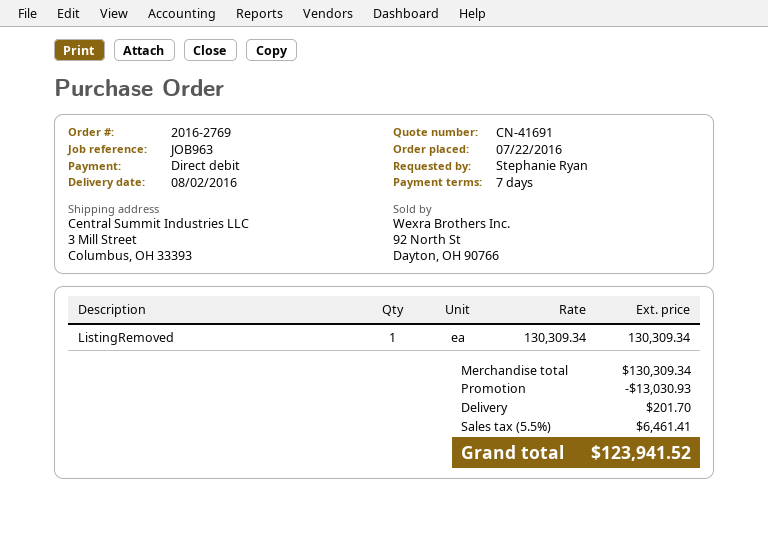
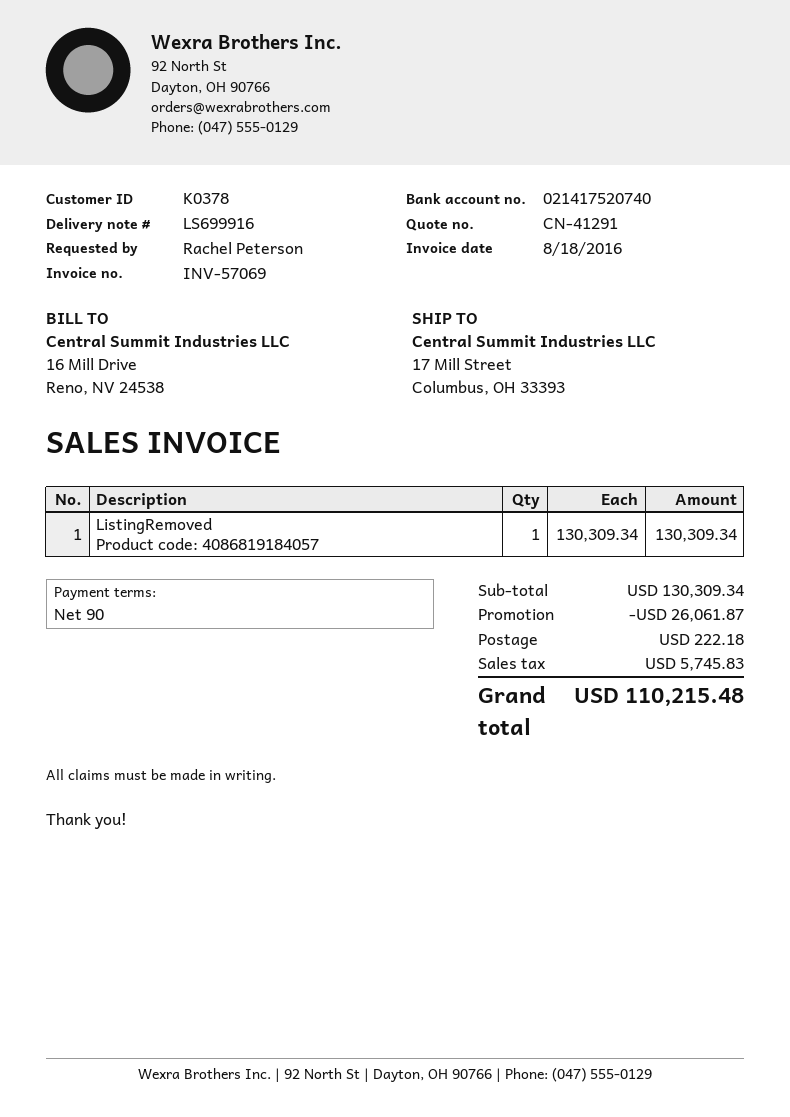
quote number: CN-41691 -> CN-41291
payment terms: 7 days -> 90 days
ordered by: Stephanie Ryan -> Rachel Peterson
ship to: 3 Mill Street, Columbus, OH 33393 -> 17 Mill Street, Columbus, OH 33393
discount: 13030.93 -> 26061.87
shipping: 201.70 -> 222.18
tax: 6461.41 -> 5745.83
total: 123941.52 -> 110215.48

